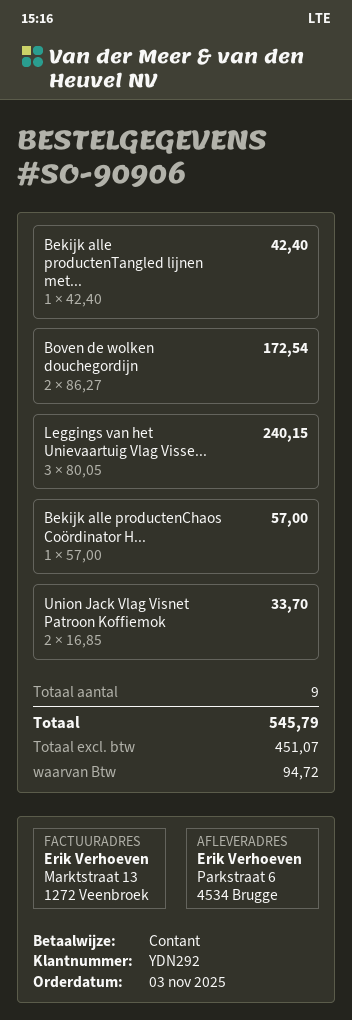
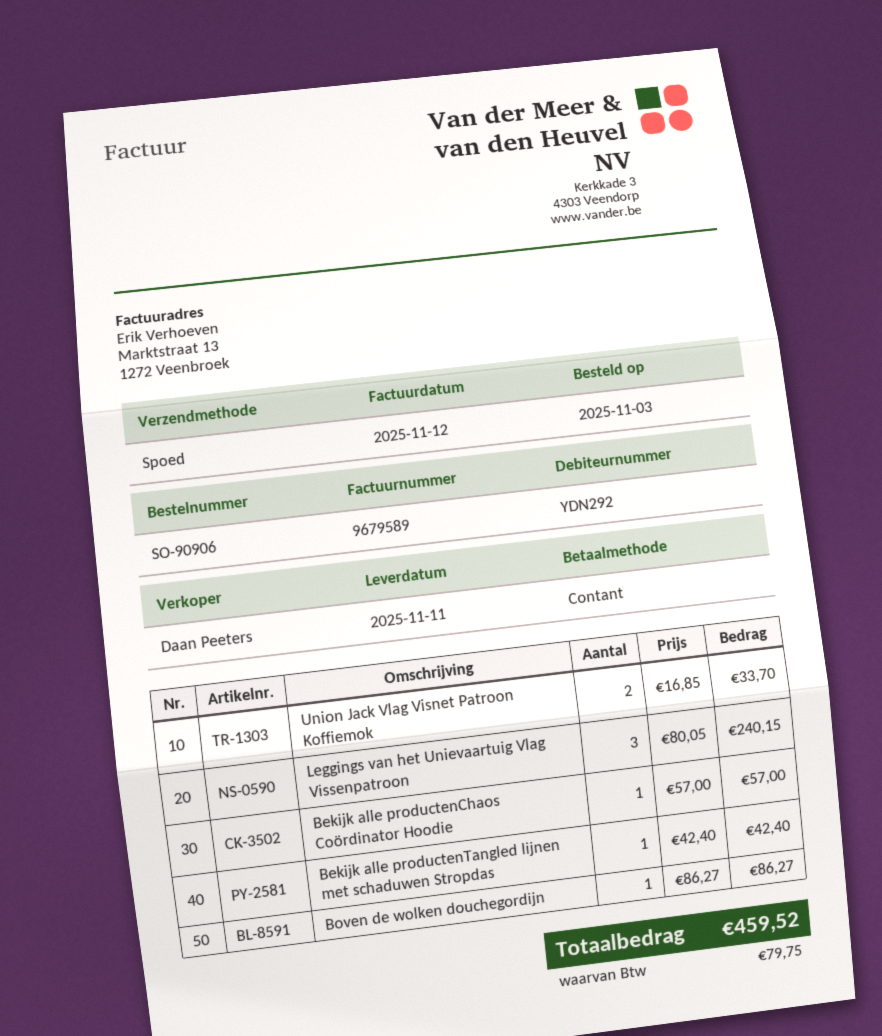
Boven de wolken douchegordijn: 2 x 86.27 = 172.54 -> 1 x 86.27 = 86.27
tax: 94.72 -> 79.75
total: 545.79 -> 459.52

